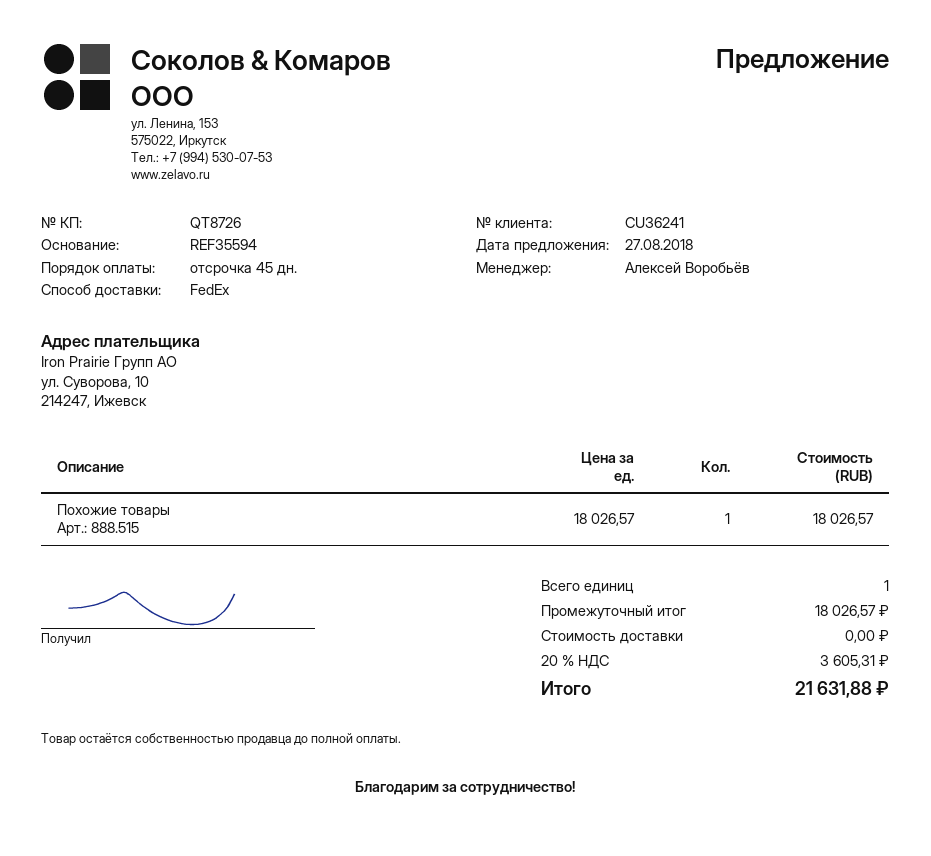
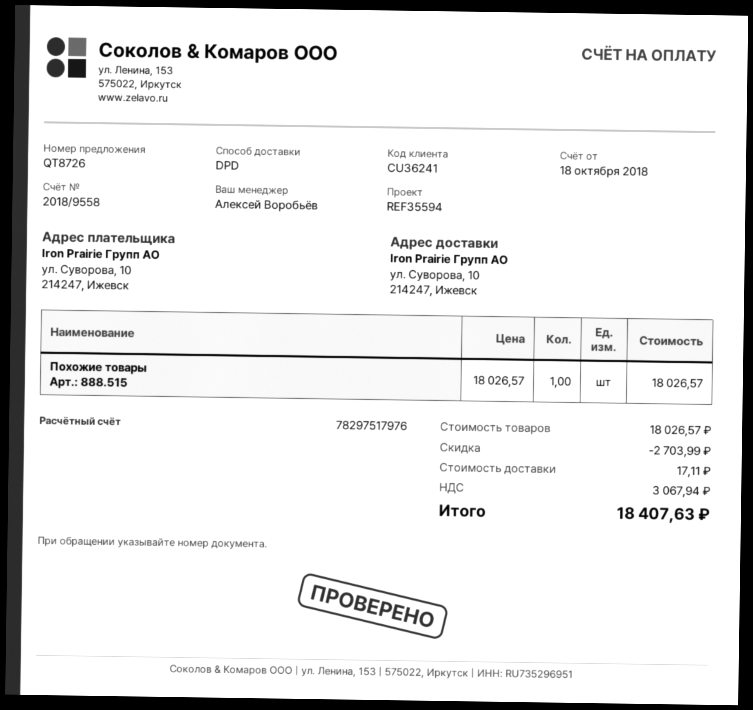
shipping method: FedEx -> DPD
discount: none -> 2703.99
shipping: 0.00 -> 17.11
tax: 3605.31 -> 3067.94
total: 21631.88 -> 18407.63

